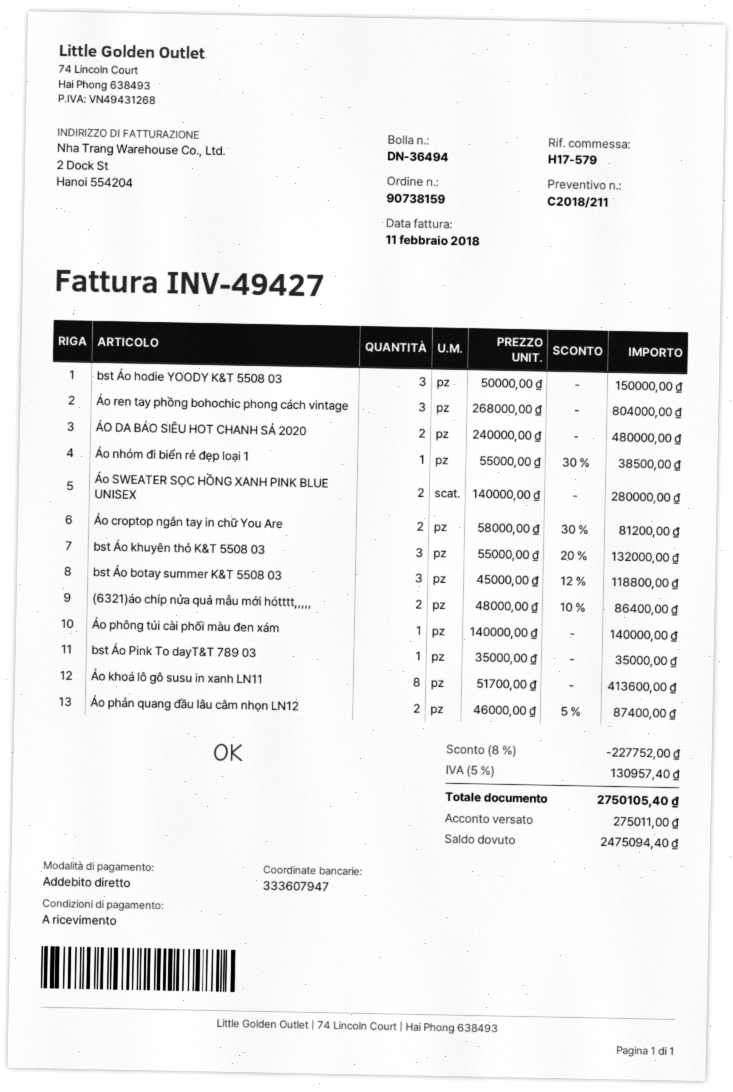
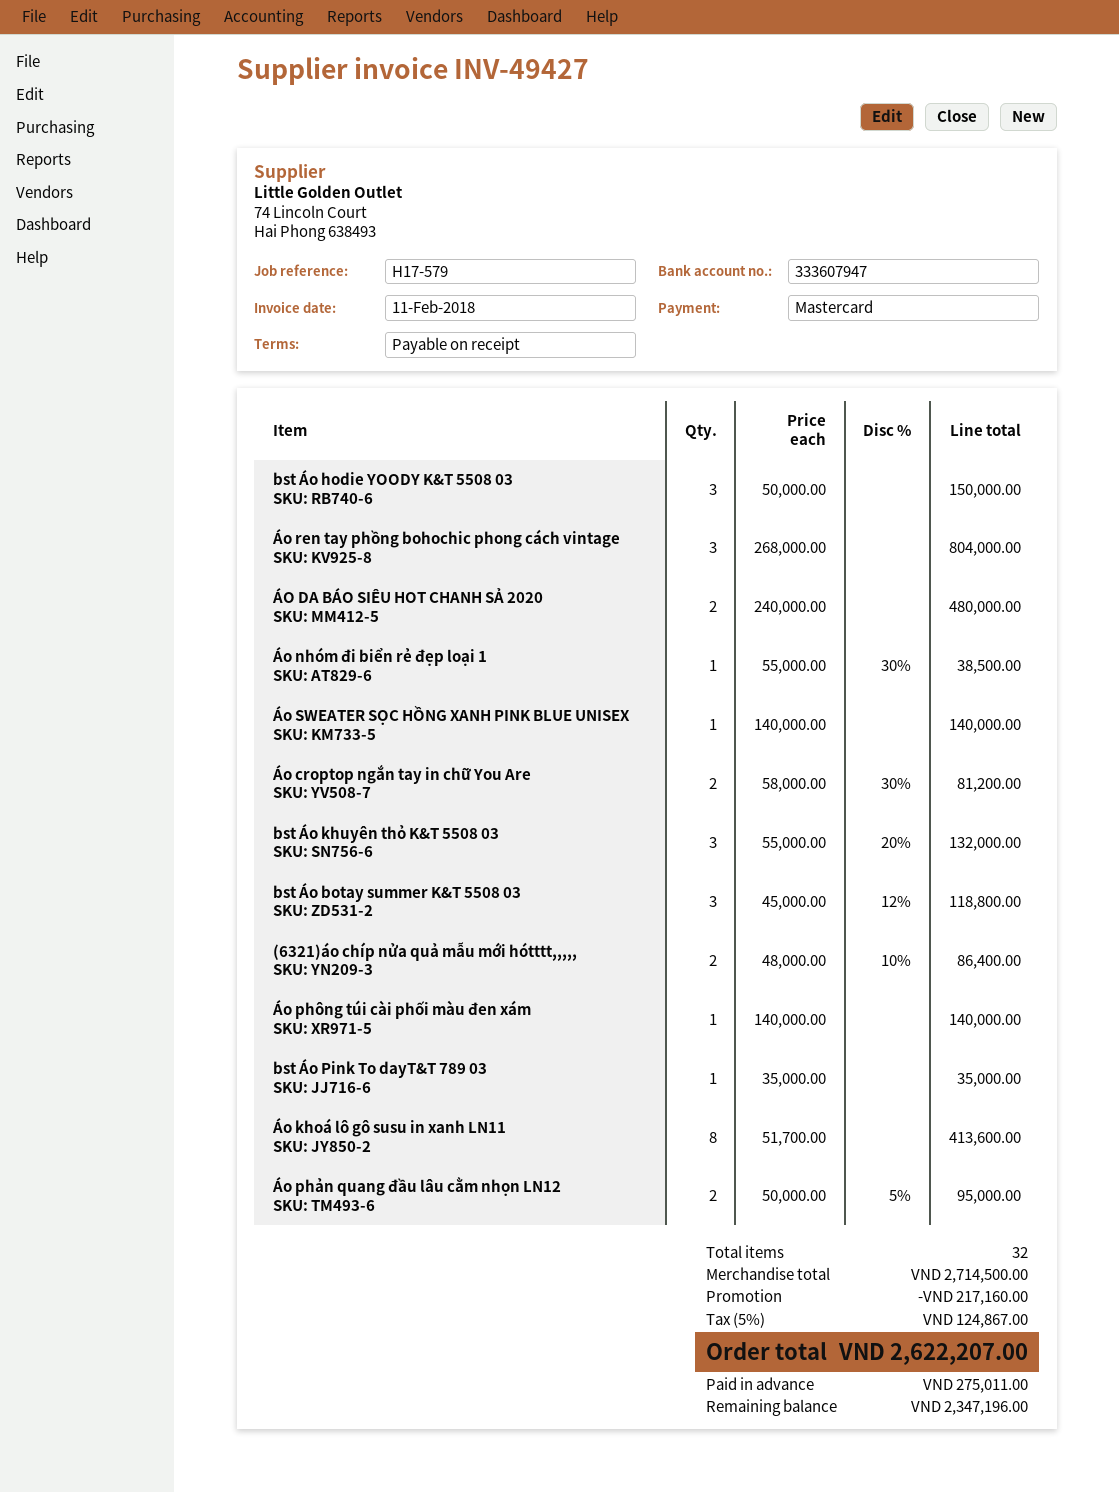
payment method: direct debit -> Mastercard
Áo SWEATER SỌC HỒNG XANH PINK BLUE UNISEX: 2 x 140000.00 = 280000.00 -> 1 x 140000.00 = 140000.00
Áo phản quang đầu lâu cằm nhọn LN12: 2 x 46000.00 - 5% = 87400.00 -> 2 x 50000.00 - 5% = 95000.00
discount: 227752.00 -> 217160.00
tax: 5% = 130957.40 -> 5% = 124867.00
total: 2750105.40 -> 2622207.00
balance: 2475094.40 -> 2347196.00

